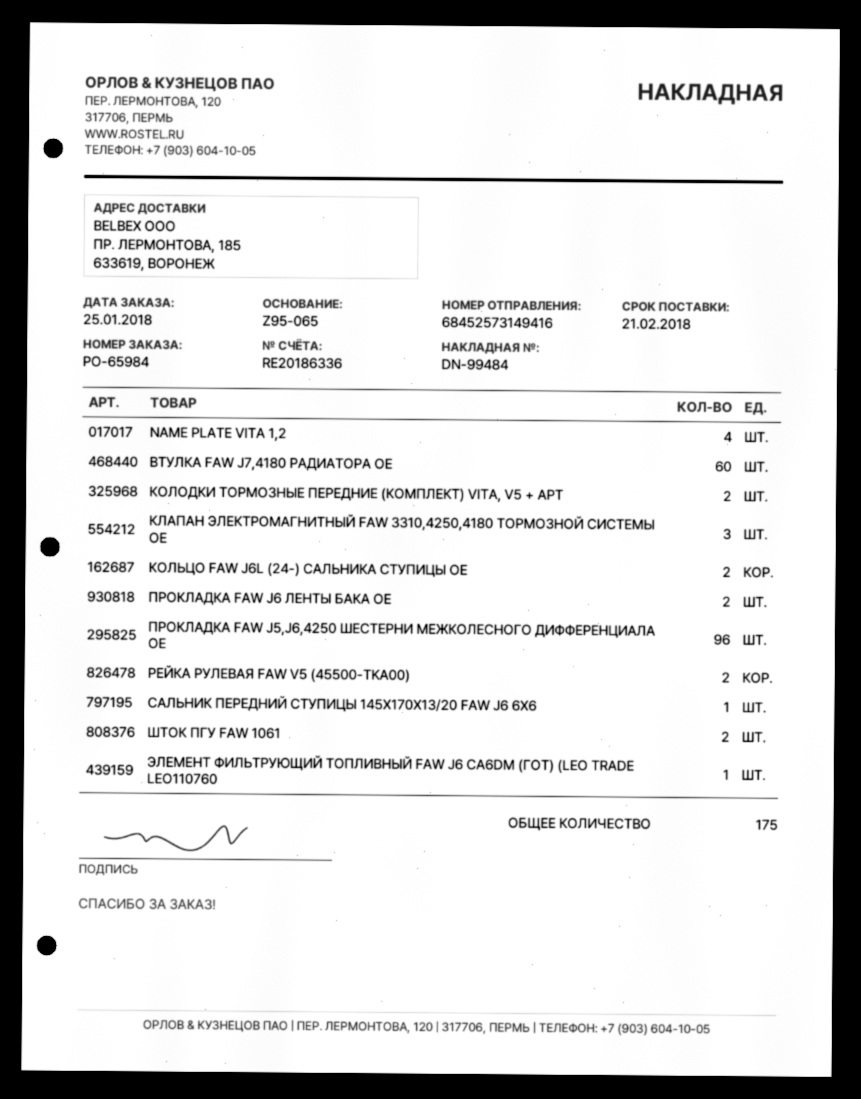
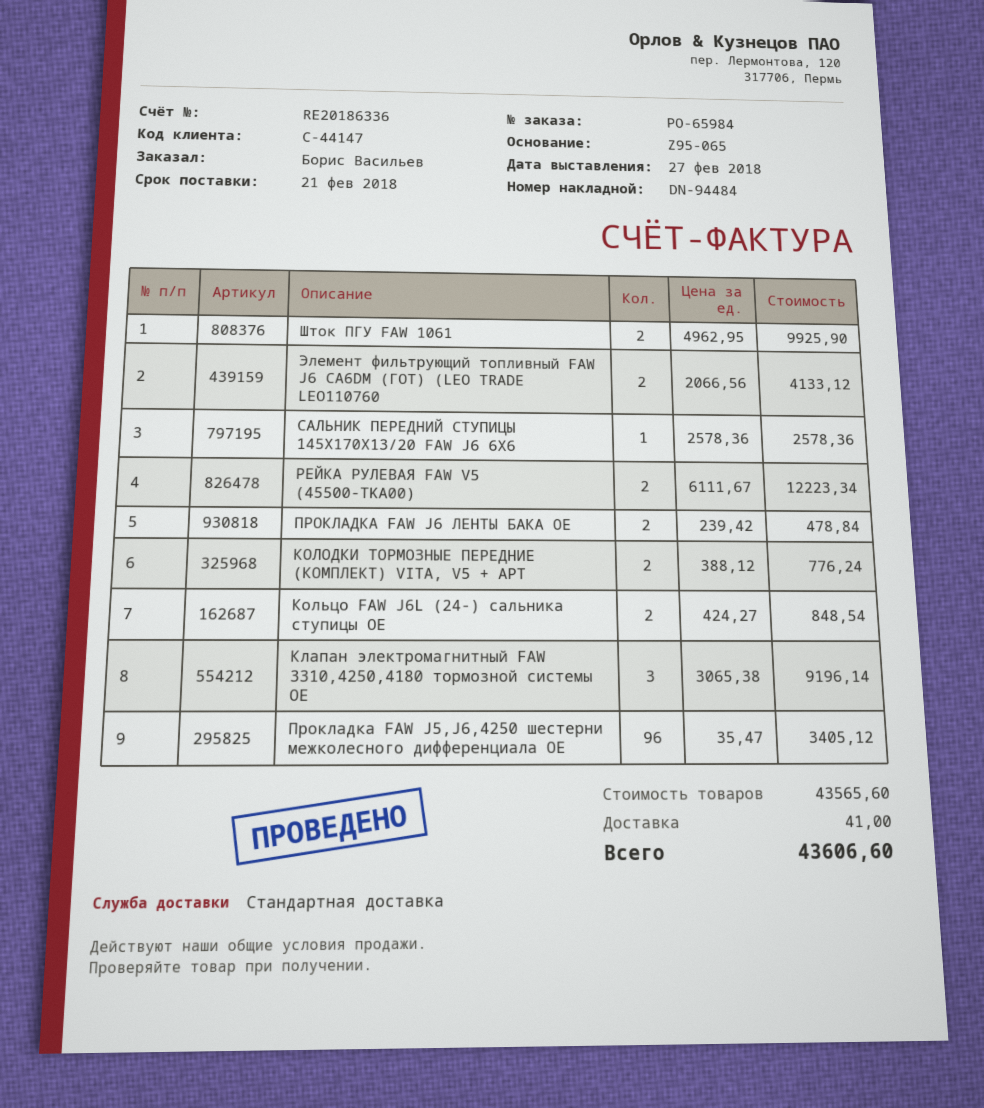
delivery note number: DN-99484 -> DN-94484
NAME PLATE VITA 1,2: 4 -> none
ВТУЛКА FAW J7,4180 РАДИАТОРА OE: 60 -> none
ЭЛЕМЕНТ ФИЛЬТРУЮЩИЙ ТОПЛИВНЫЙ FAW J6 CA6DM (ГОТ) (LEO TRADE LEO110760: 1 -> 2

